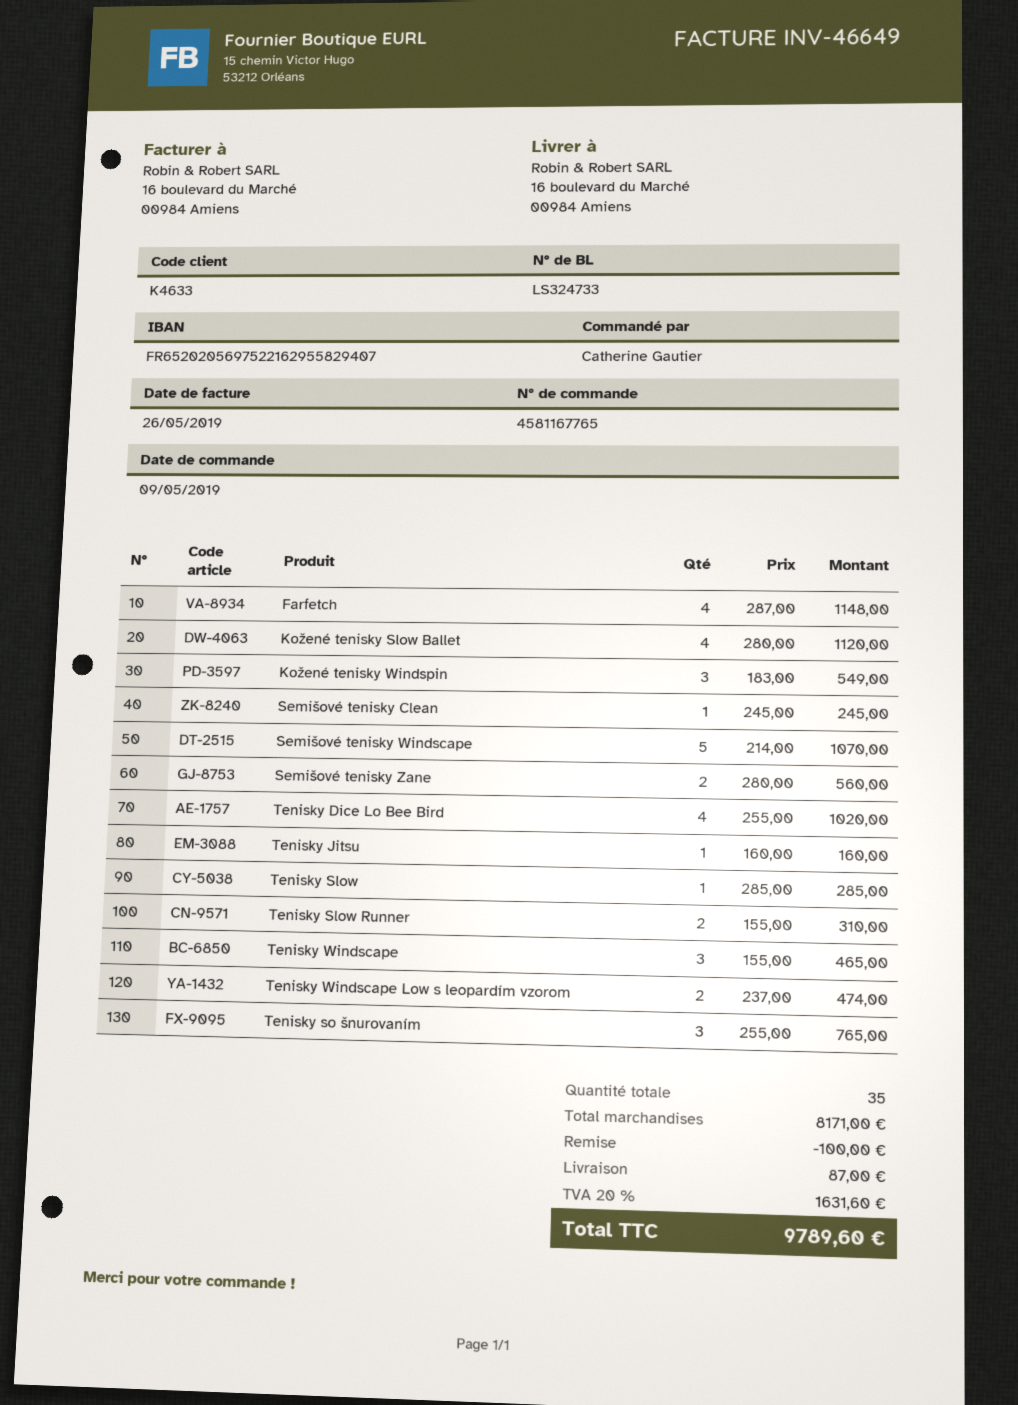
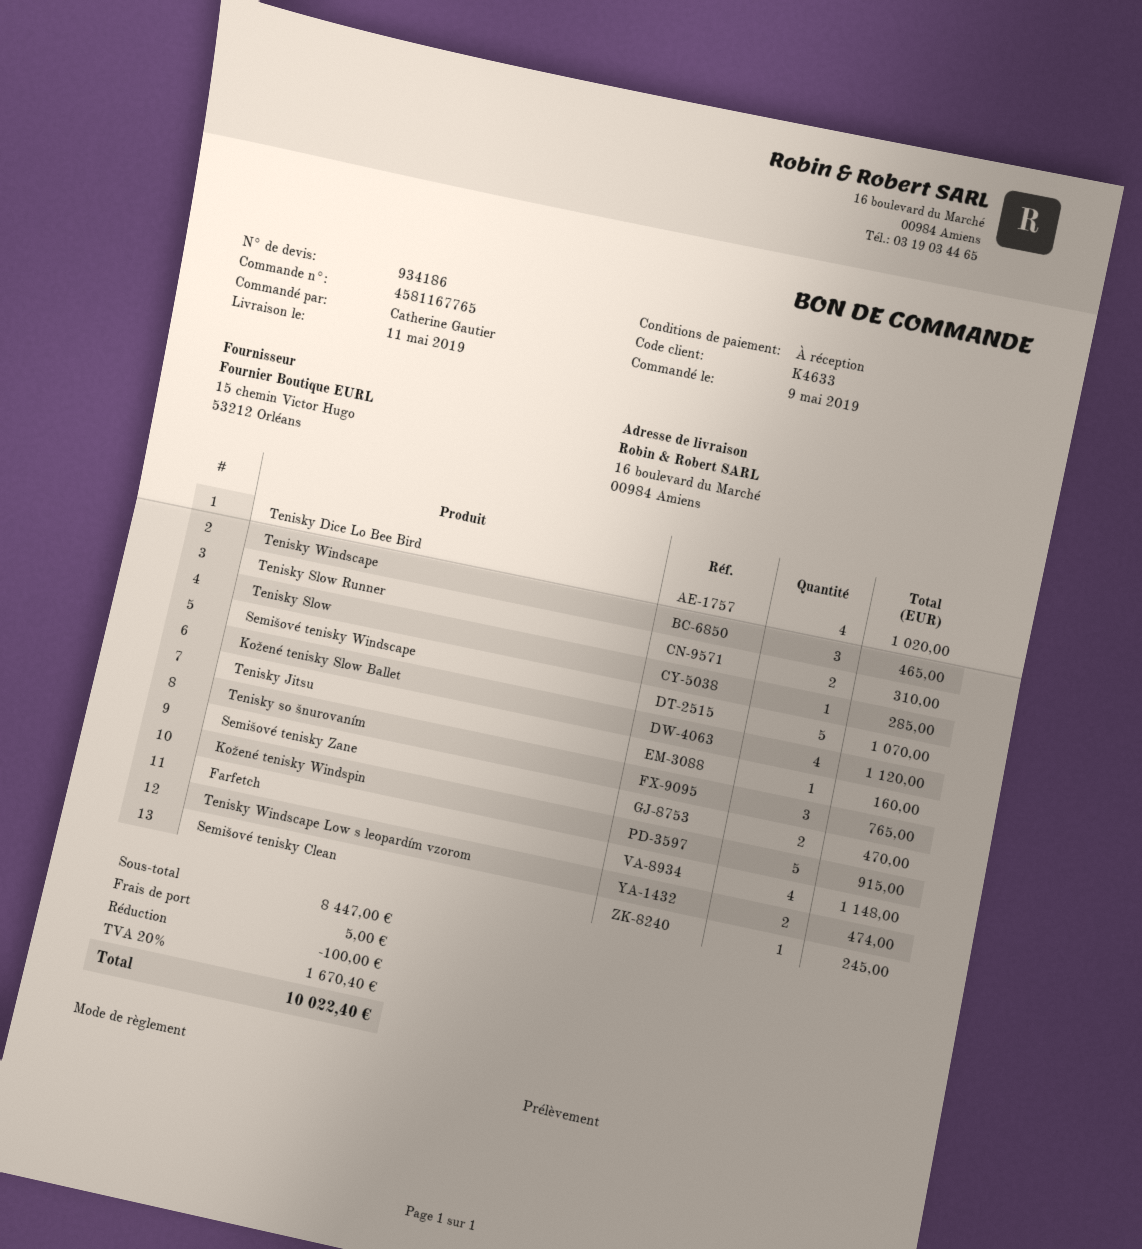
Kožené tenisky Windspin: 3 for 549.00 -> 5 for 915.00
Semišové tenisky Zane: 2 for 560.00 -> 2 for 470.00
subtotal: 8171.00 -> 8447.00
shipping: 87.00 -> 5.00
tax: 20% = 1631.60 -> 20% = 1670.40
total: 9789.60 -> 10022.40

